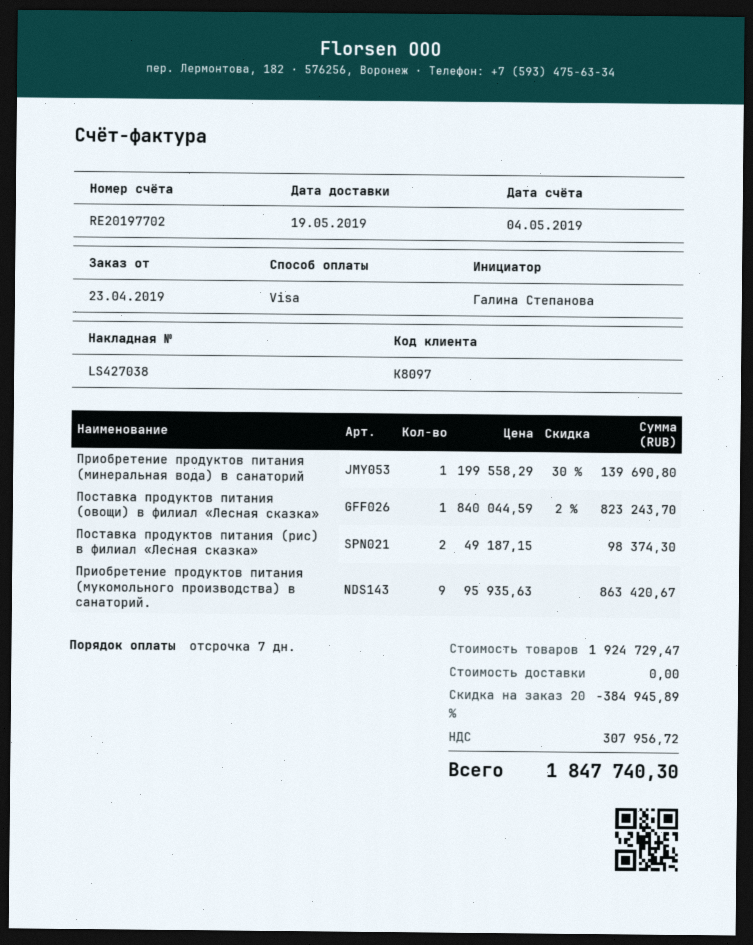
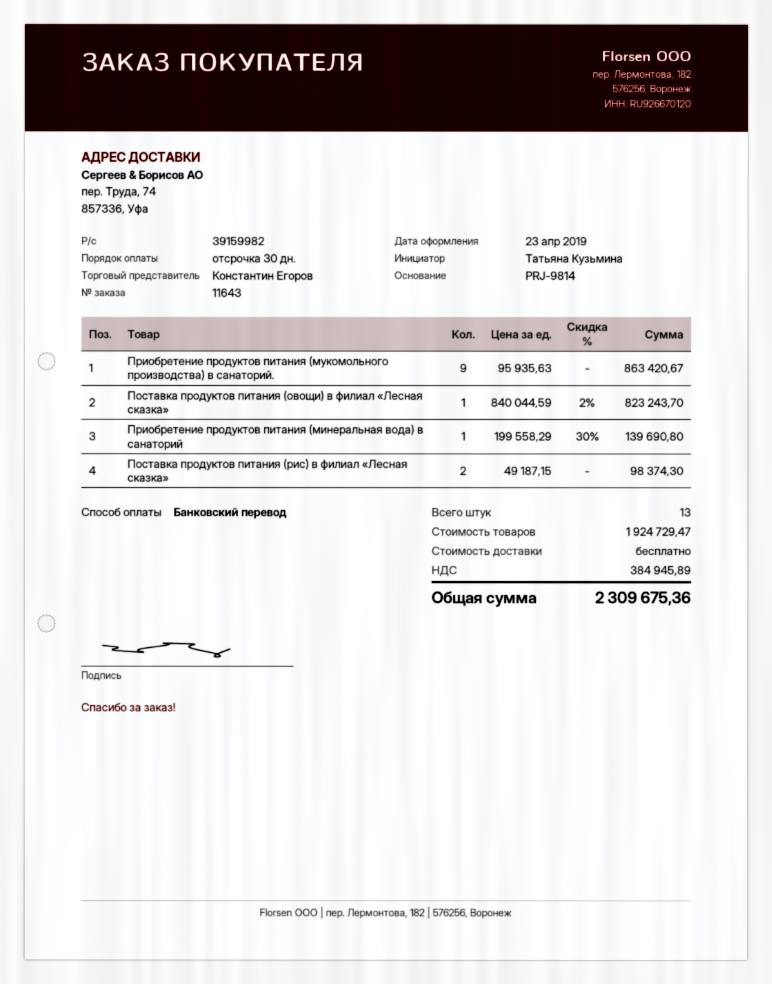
payment terms: 7 days -> 30 days
ordered by: Галина Степанова -> Татьяна Кузьмина
payment method: Visa -> bank transfer
discount: 20% = 384945.89 -> none
tax: 307956.72 -> 384945.89
total: 1847740.30 -> 2309675.36

